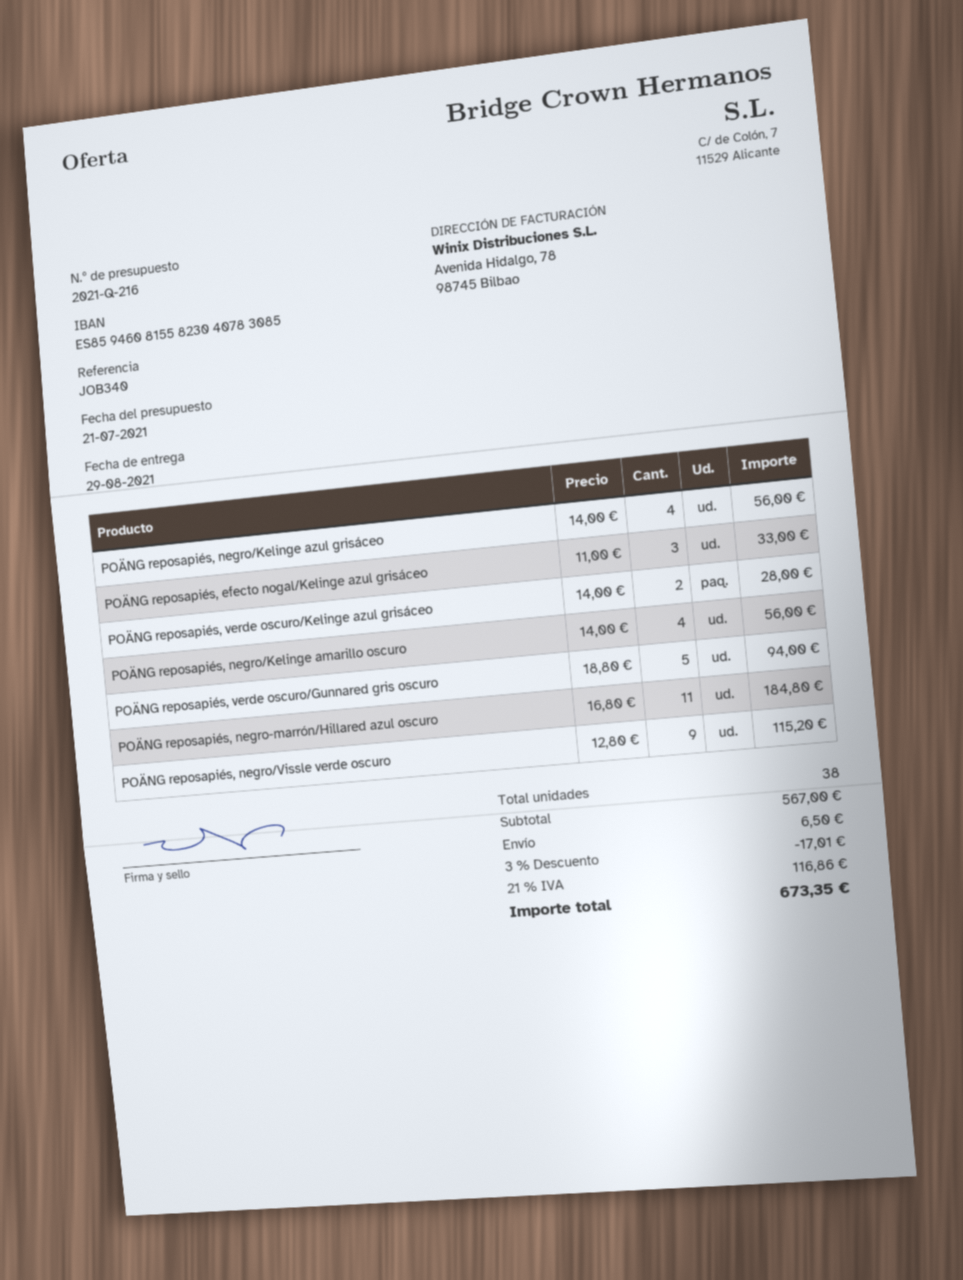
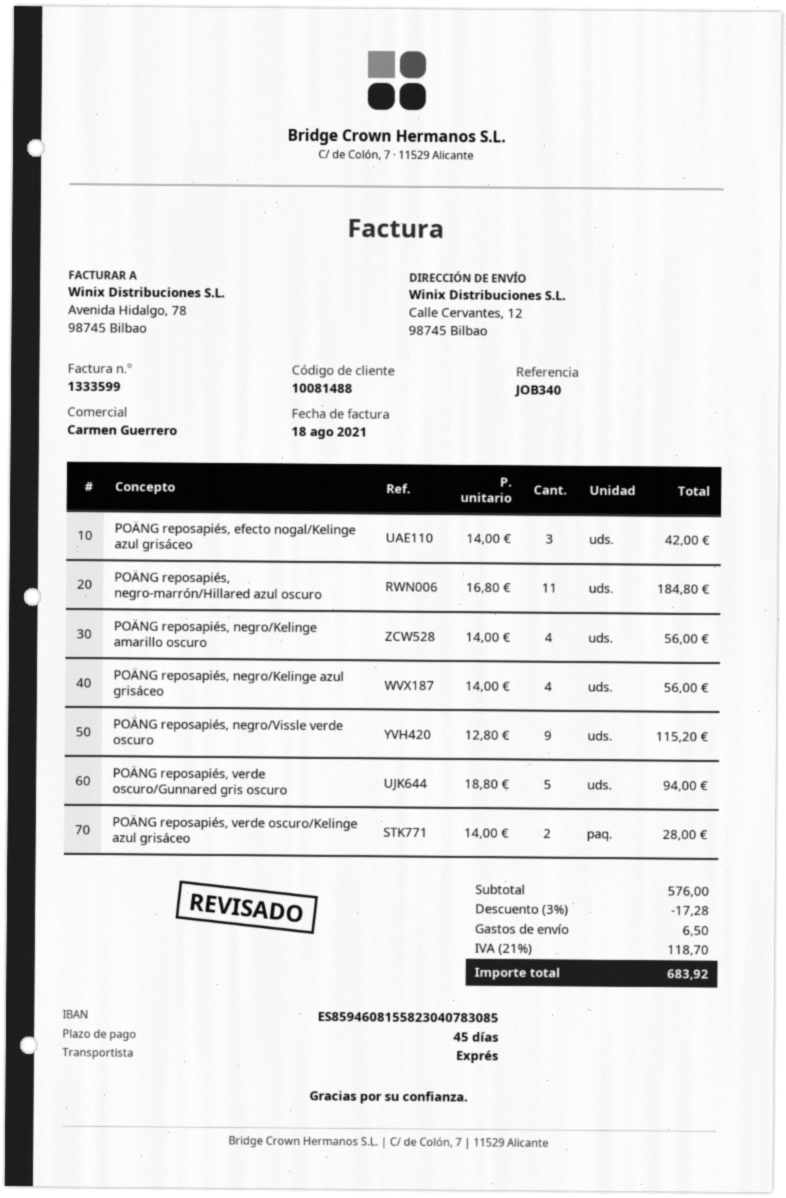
POÄNG reposapiés, efecto nogal/Kelinge azul grisáceo: 3 x 11.00 = 33.00 -> 3 x 14.00 = 42.00
subtotal: 567.00 -> 576.00
discount: 3% = 17.01 -> 3% = 17.28
tax: 21% = 116.86 -> 21% = 118.70
total: 673.35 -> 683.92

